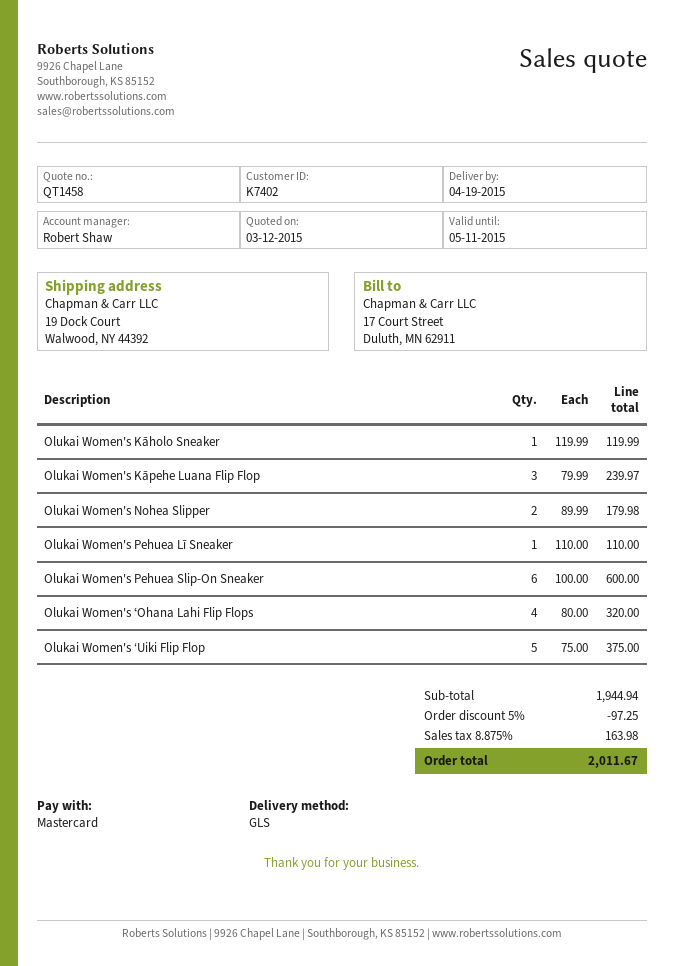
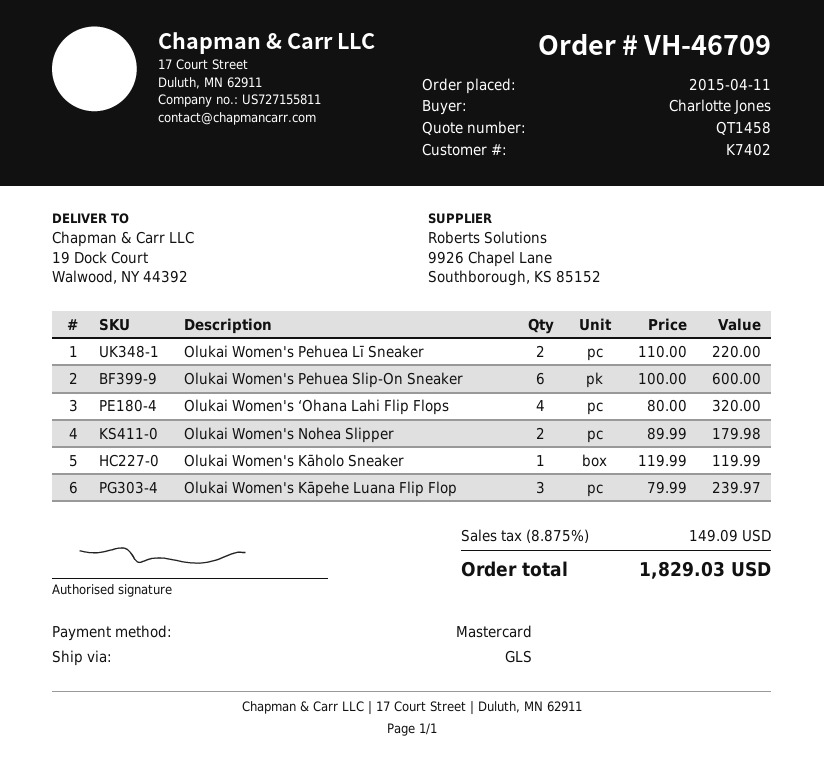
Olukai Women's Pehuea Lī Sneaker: 1 x 110.00 = 110.00 -> 2 x 110.00 = 220.00
Olukai Women's ‘Uiki Flip Flop: 5 x 75.00 = 375.00 -> none
discount: 5% = 97.25 -> none
tax: 8.875% = 163.98 -> 8.875% = 149.09
total: 2011.67 -> 1829.03

